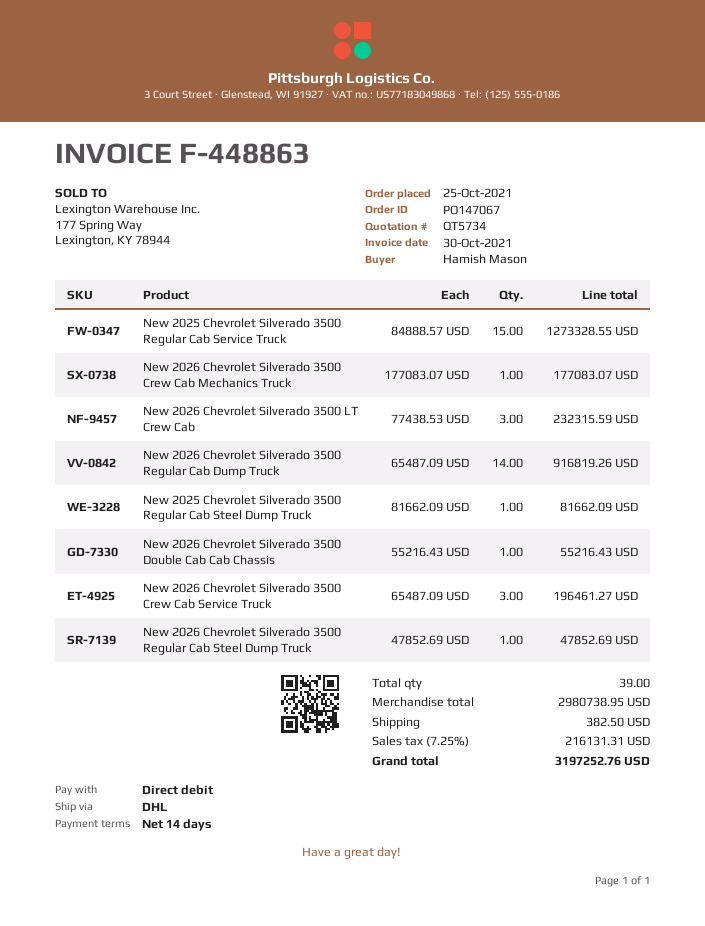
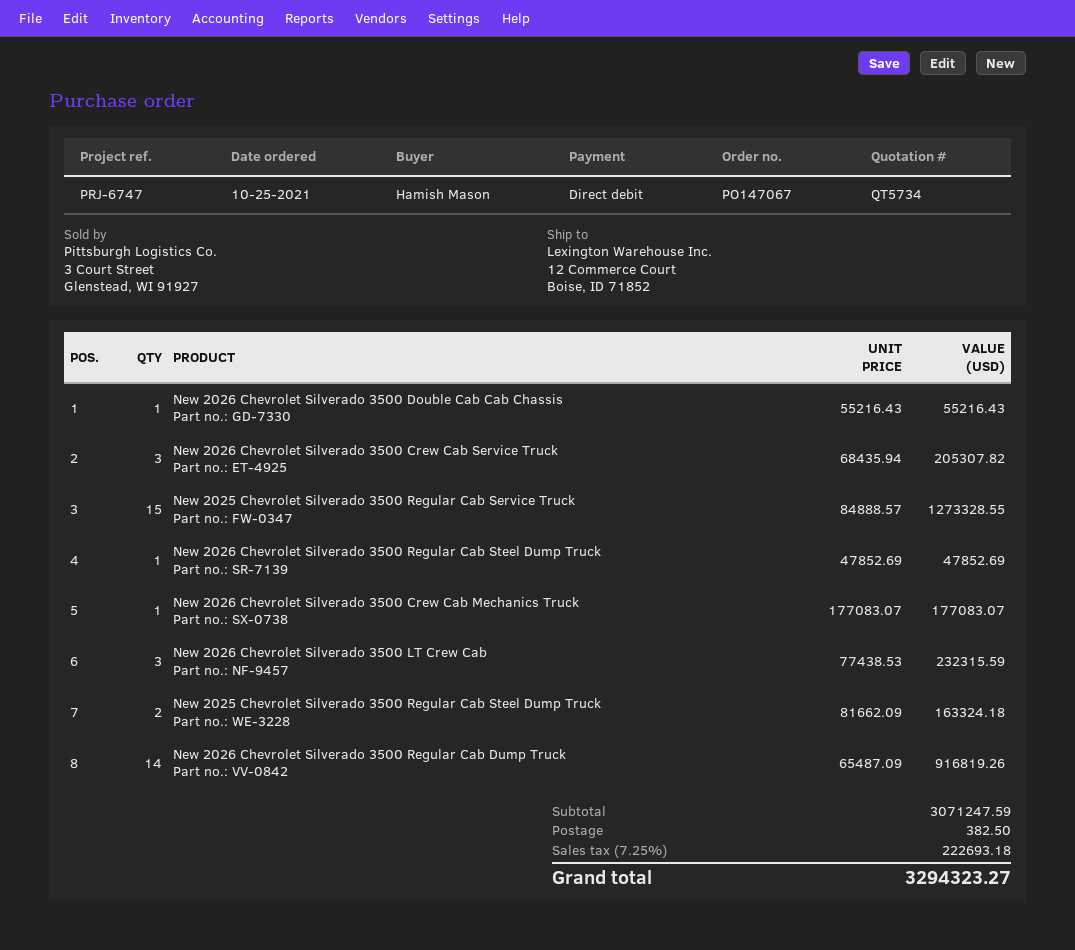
New 2025 Chevrolet Silverado 3500 Regular Cab Steel Dump Truck: 1 x 81662.09 = 81662.09 -> 2 x 81662.09 = 163324.18
New 2026 Chevrolet Silverado 3500 Crew Cab Service Truck: 3 x 65487.09 = 196461.27 -> 3 x 68435.94 = 205307.82
subtotal: 2980738.95 -> 3071247.59
tax: 7.25% = 216131.31 -> 7.25% = 222693.18
total: 3197252.76 -> 3294323.27

